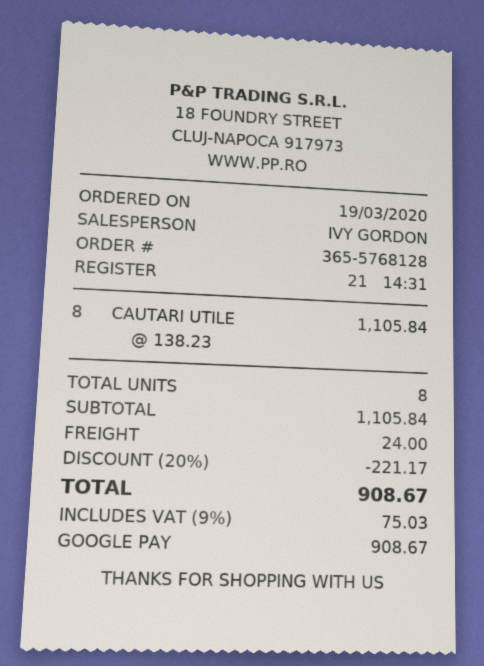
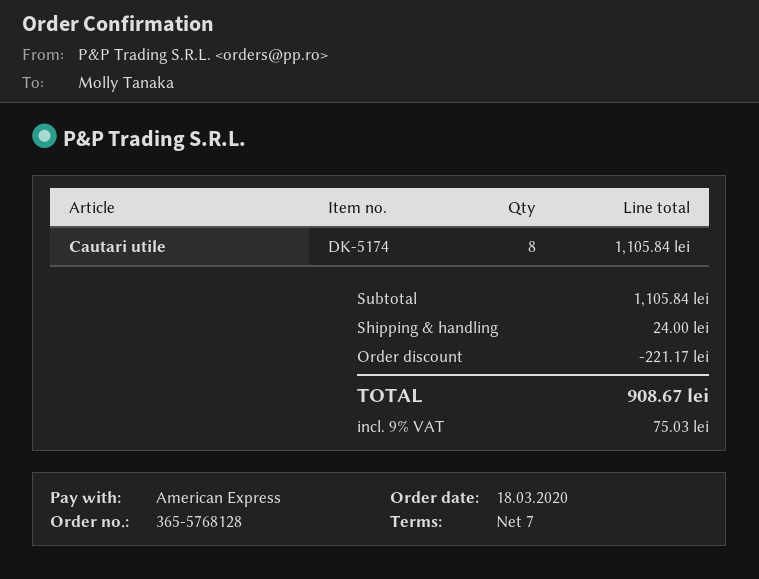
order date: 2020-03-19 -> 2020-03-18
payment method: Google Pay -> American Express

